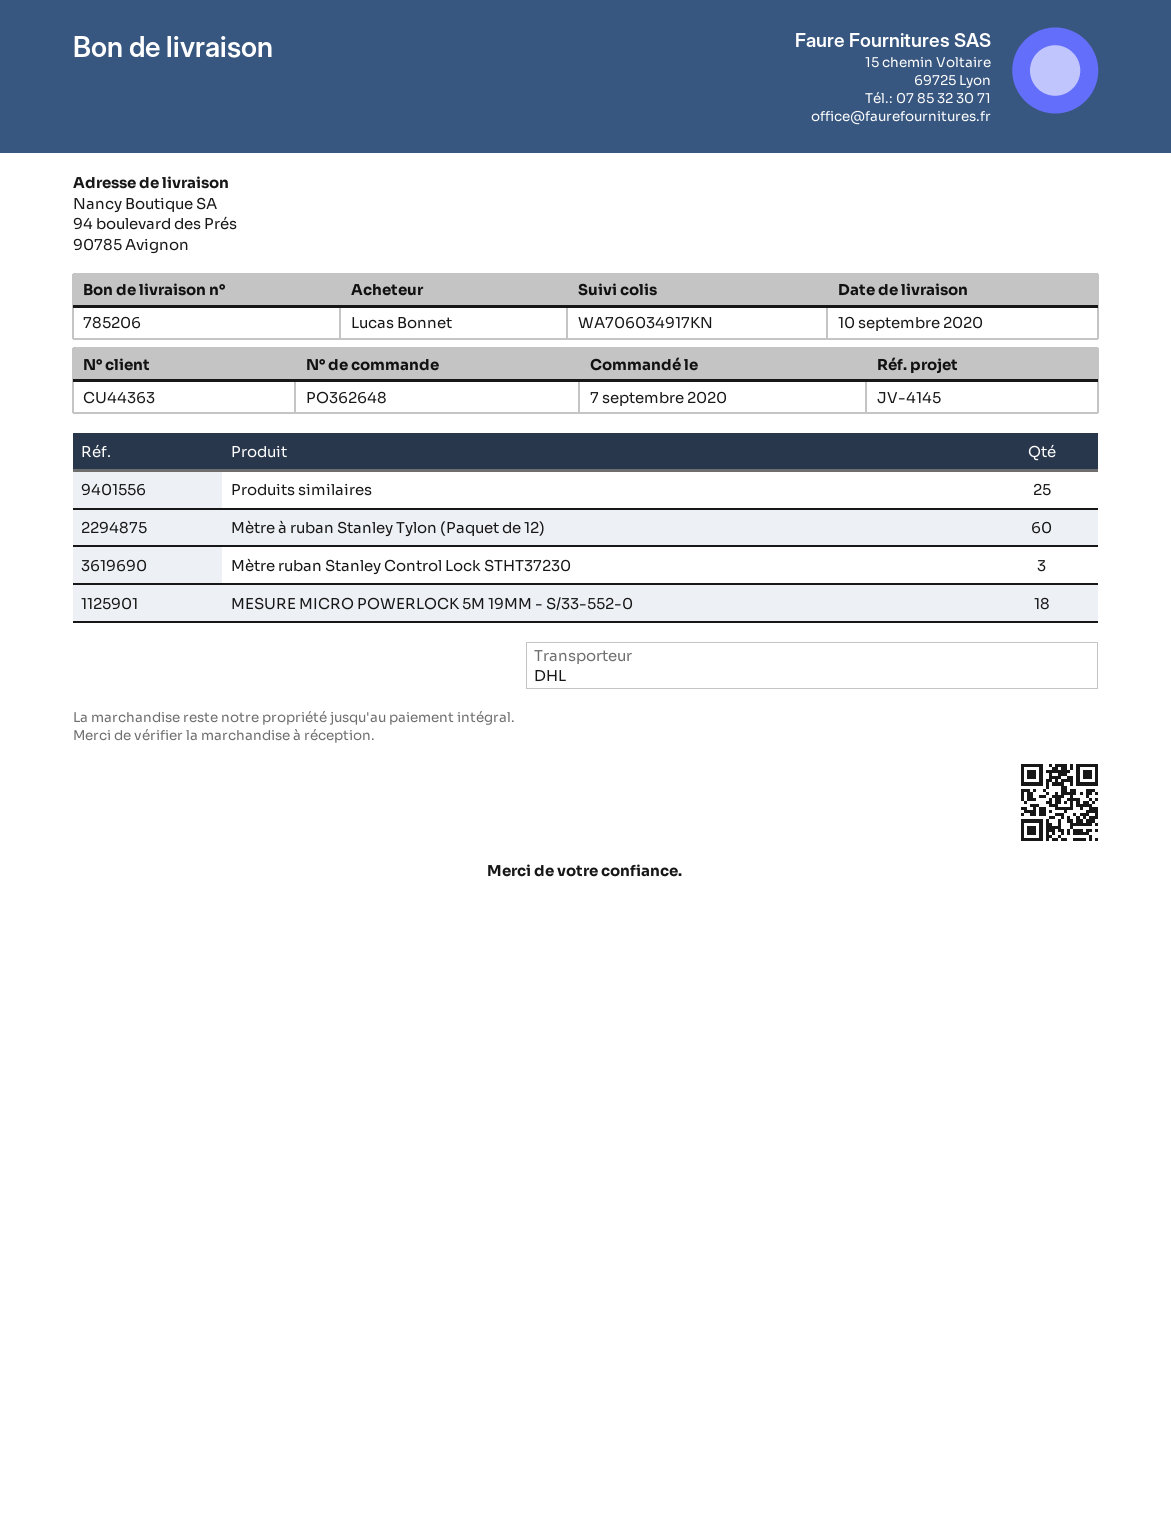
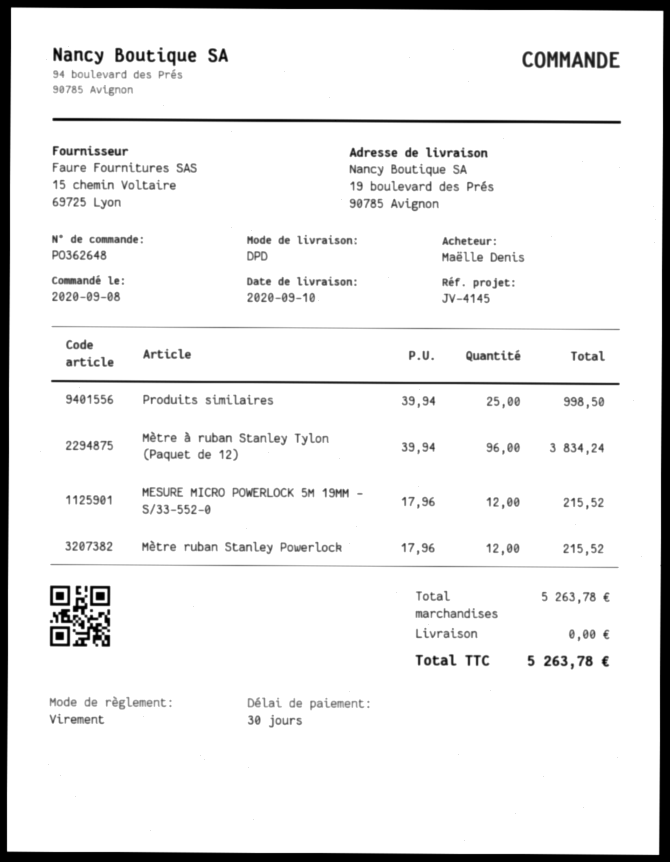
order date: 2020-09-07 -> 2020-09-08
ordered by: Lucas Bonnet -> Maëlle Denis
shipping method: DHL -> DPD
ship to: 94 boulevard des Prés, 90785 Avignon -> 19 boulevard des Prés, 90785 Avignon
Mètre à ruban Stanley Tylon (Paquet de 12): 60 -> 96
Mètre ruban Stanley Control Lock STHT37230: 3 -> none
MESURE MICRO POWERLOCK 5M 19MM - S/33-552-0: 18 -> 12
Mètre ruban Stanley Powerlock: none -> 12

